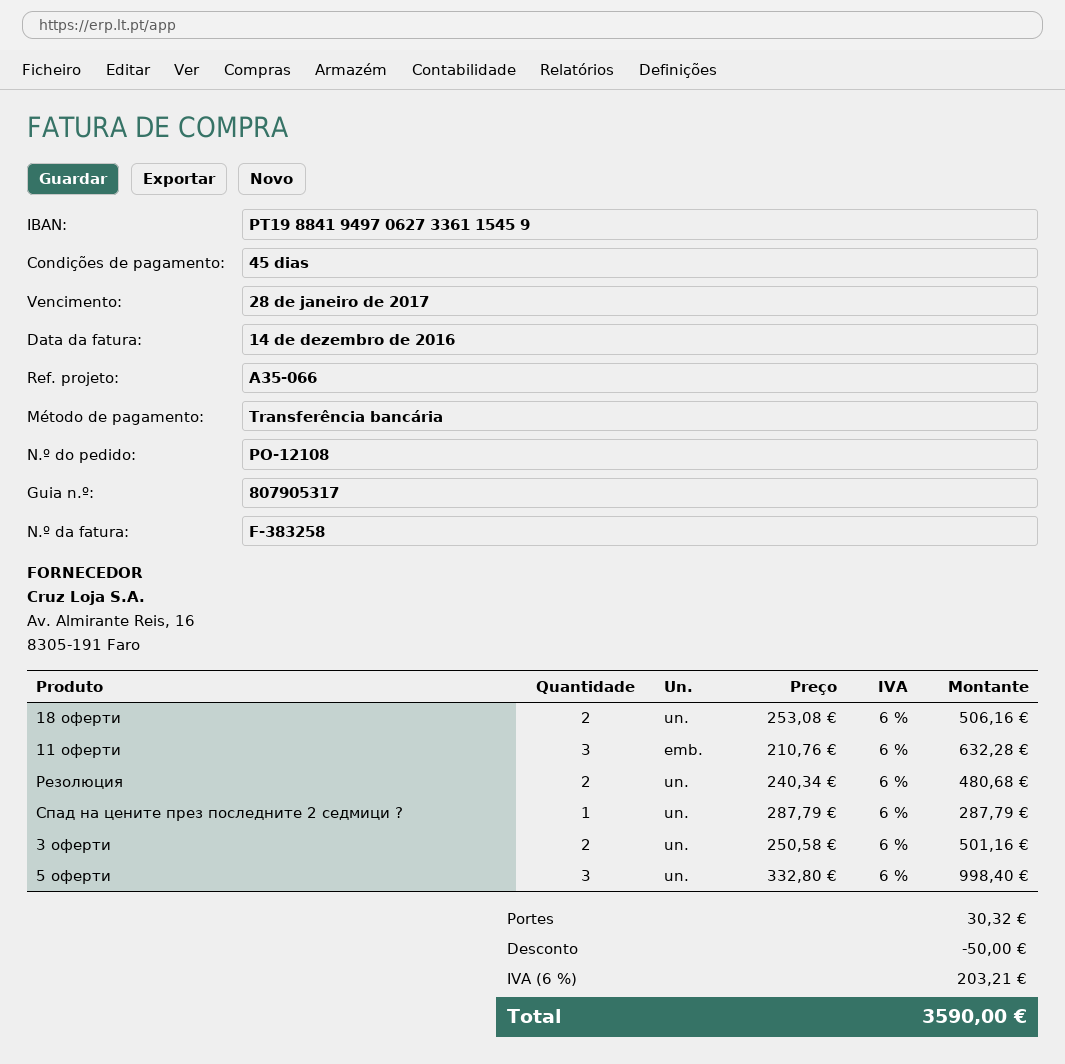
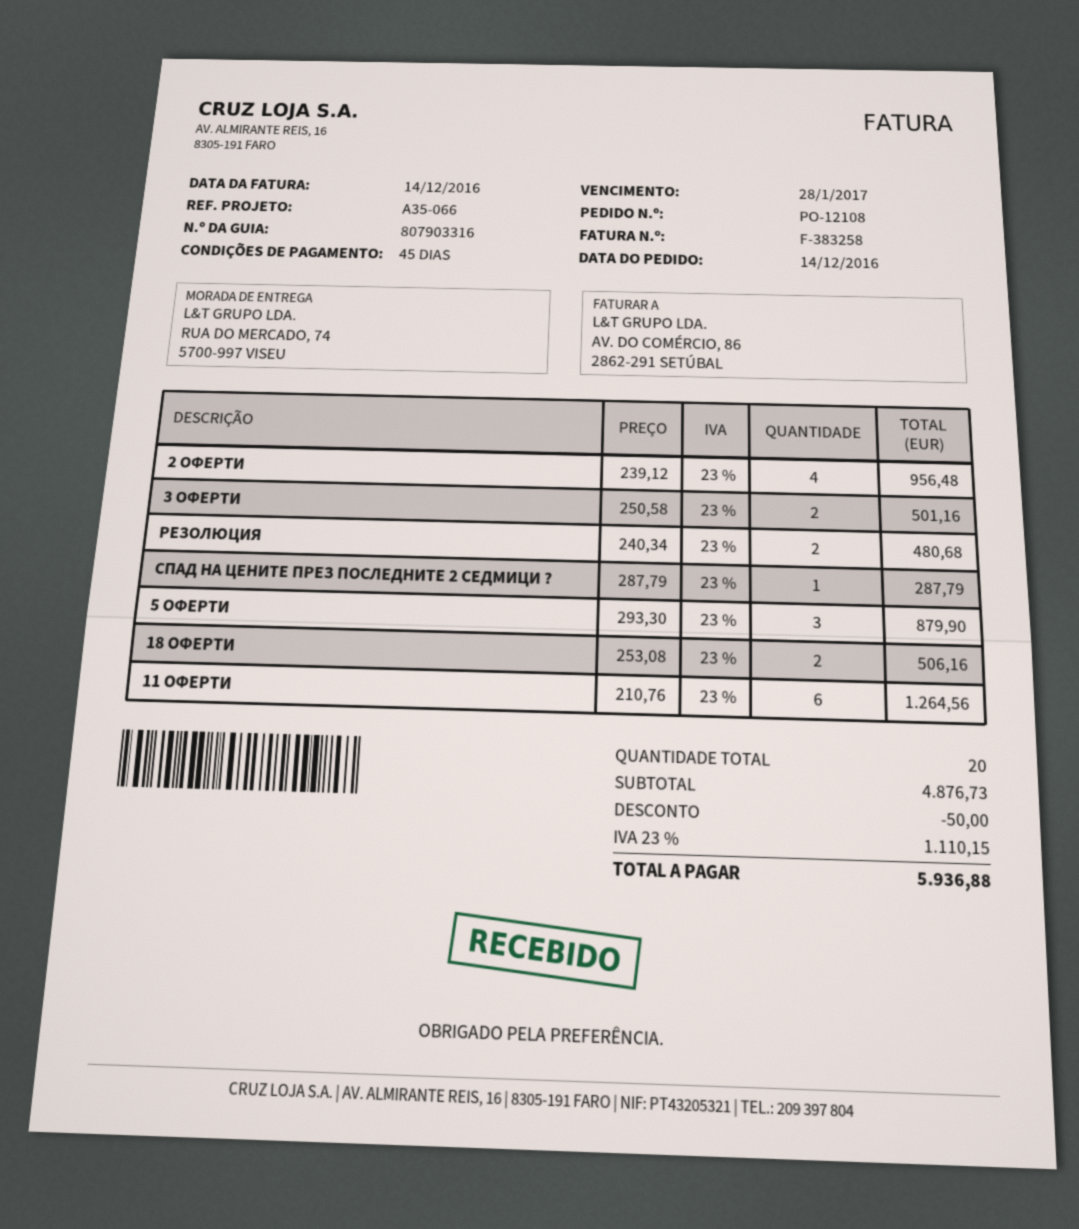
delivery note number: 807905317 -> 807903316
11 оферти: 3 x 210.76 = 632.28 -> 6 x 210.76 = 1264.56
5 оферти: 3 x 332.80 = 998.40 -> 3 x 293.30 = 879.90
2 ОФЕРТИ: none -> 4 x 239.12 = 956.48
shipping: 30.32 -> none
tax: 6% = 203.21 -> 23% = 1110.15
total: 3590.00 -> 5936.88

